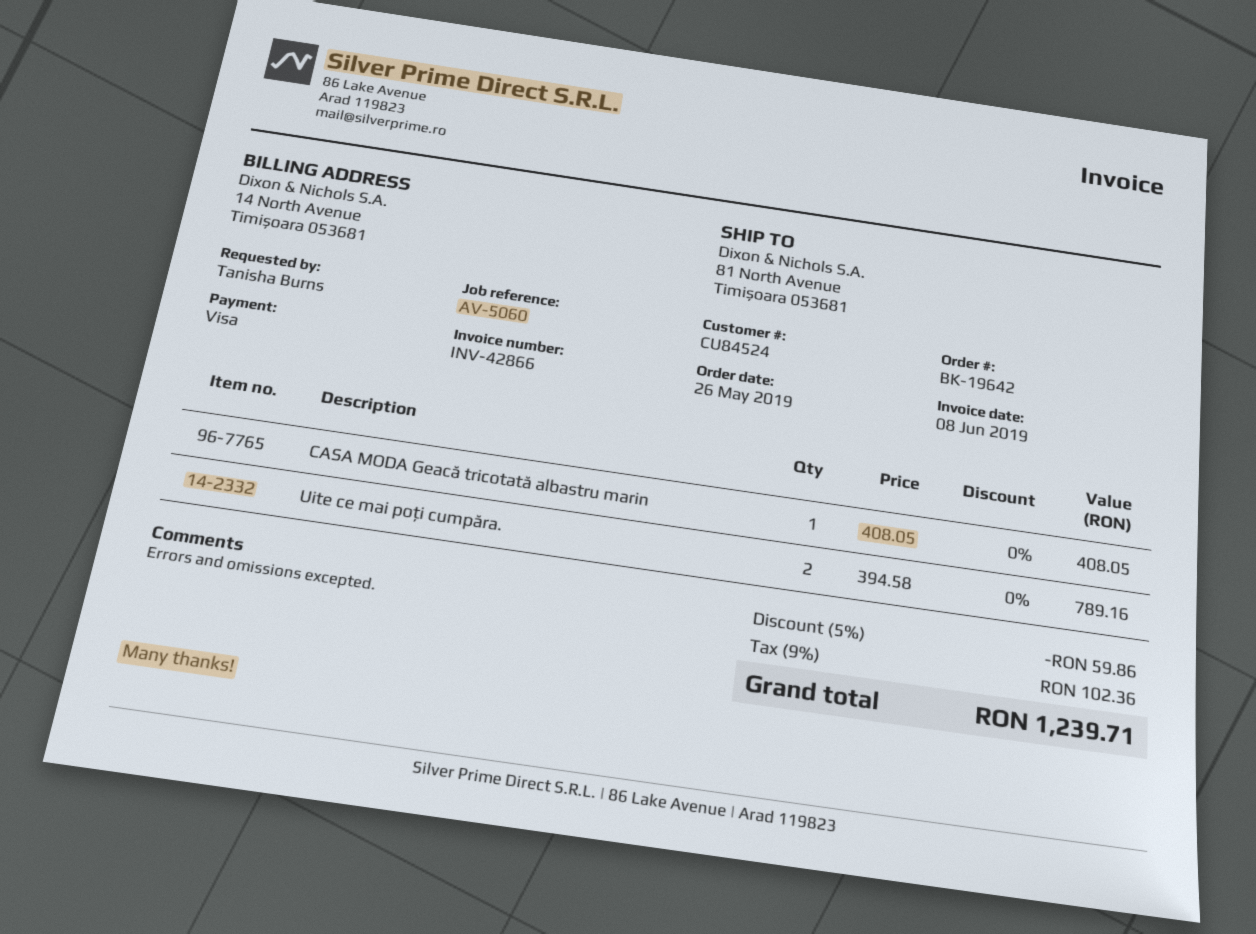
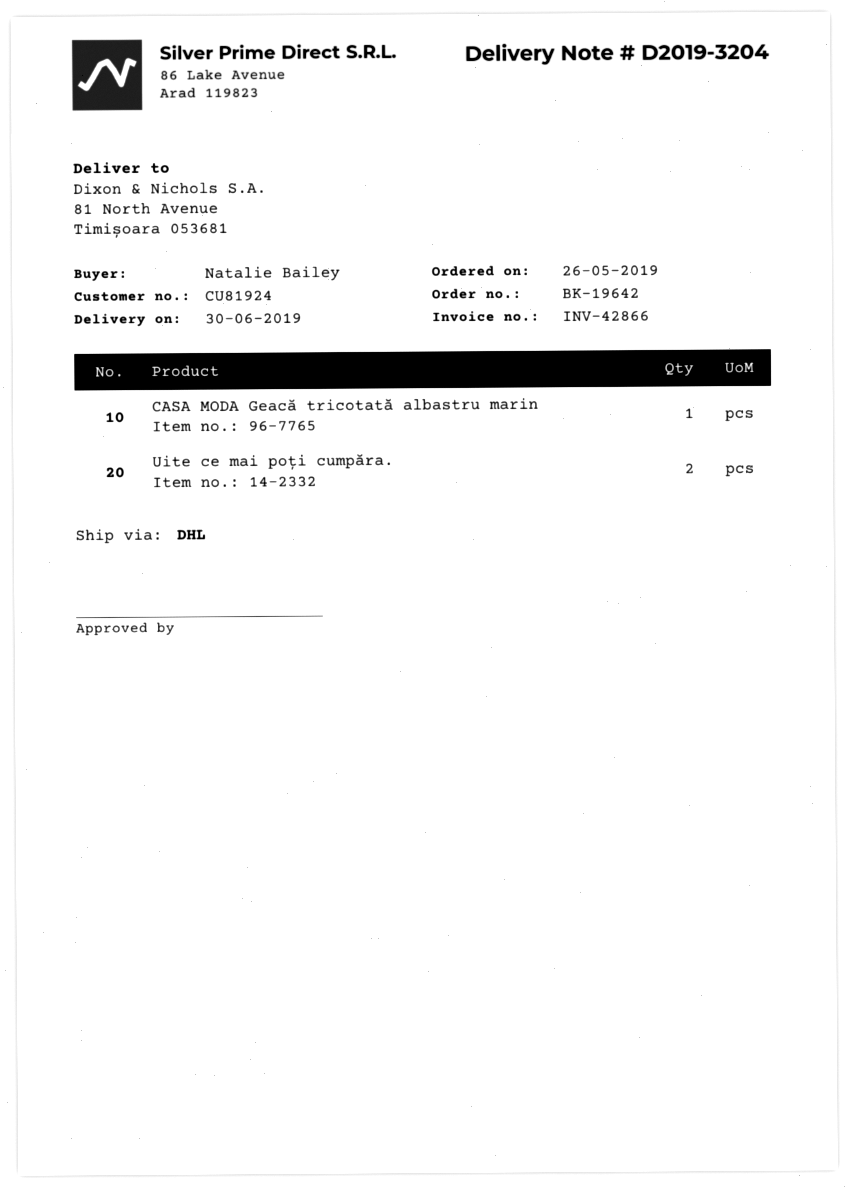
customer number: CU84524 -> CU81924
ordered by: Tanisha Burns -> Natalie Bailey

